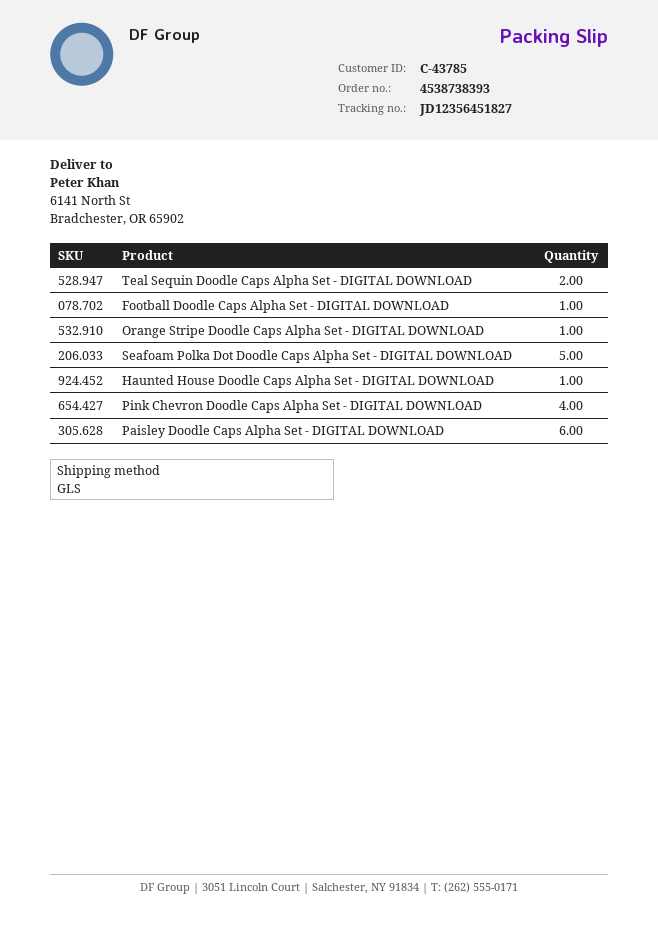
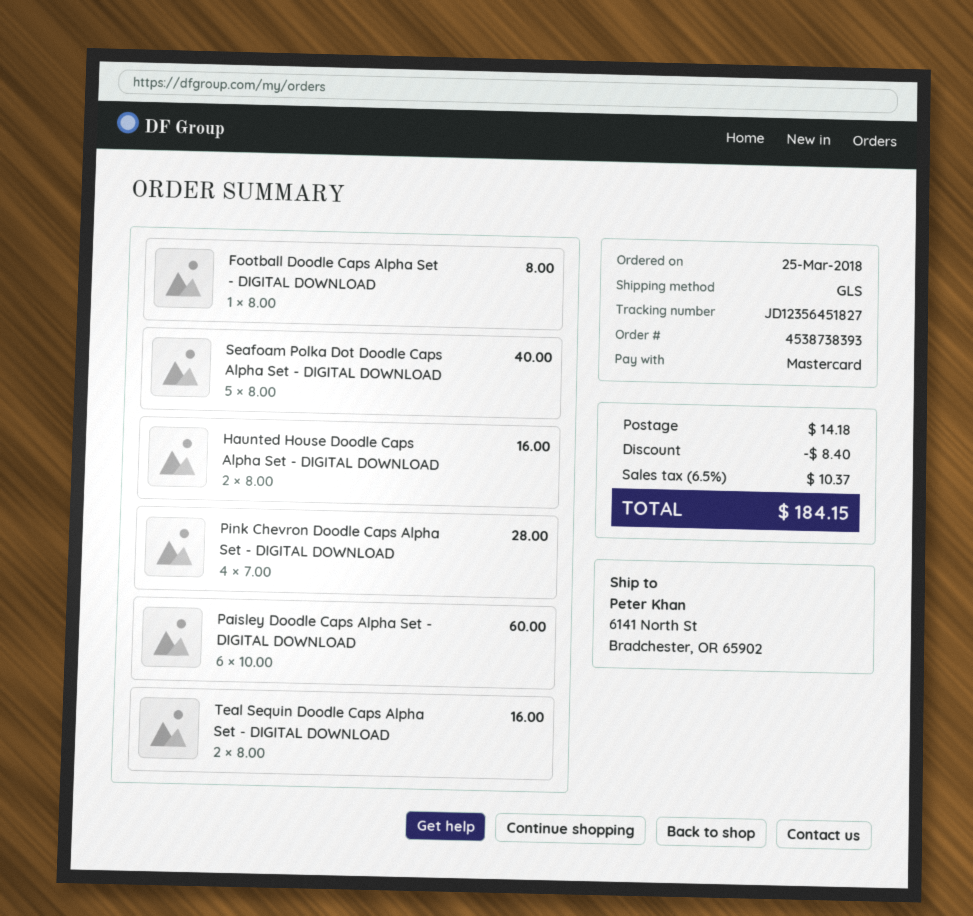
Orange Stripe Doodle Caps Alpha Set - DIGITAL DOWNLOAD: 1 -> none
Haunted House Doodle Caps Alpha Set - DIGITAL DOWNLOAD: 1 -> 2

